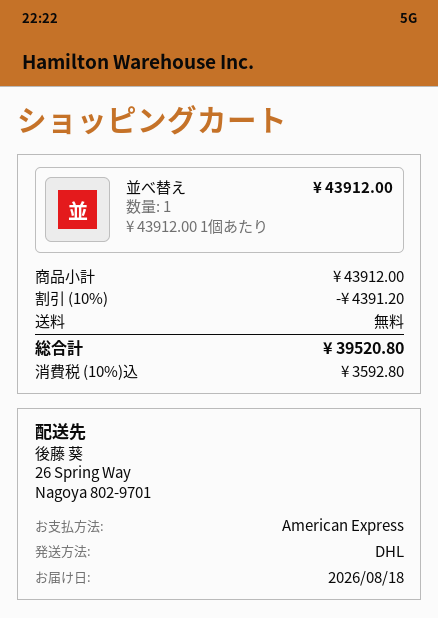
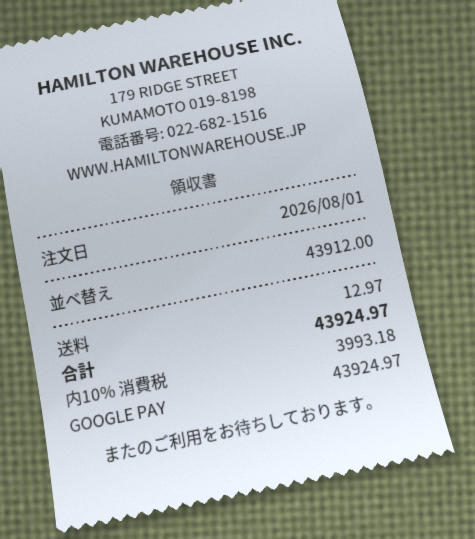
payment method: American Express -> Google Pay
discount: 10% = 4391.20 -> none
shipping: 0.00 -> 12.97
tax: 10% = 3592.80 -> 10% = 3993.18
total: 39520.80 -> 43924.97

